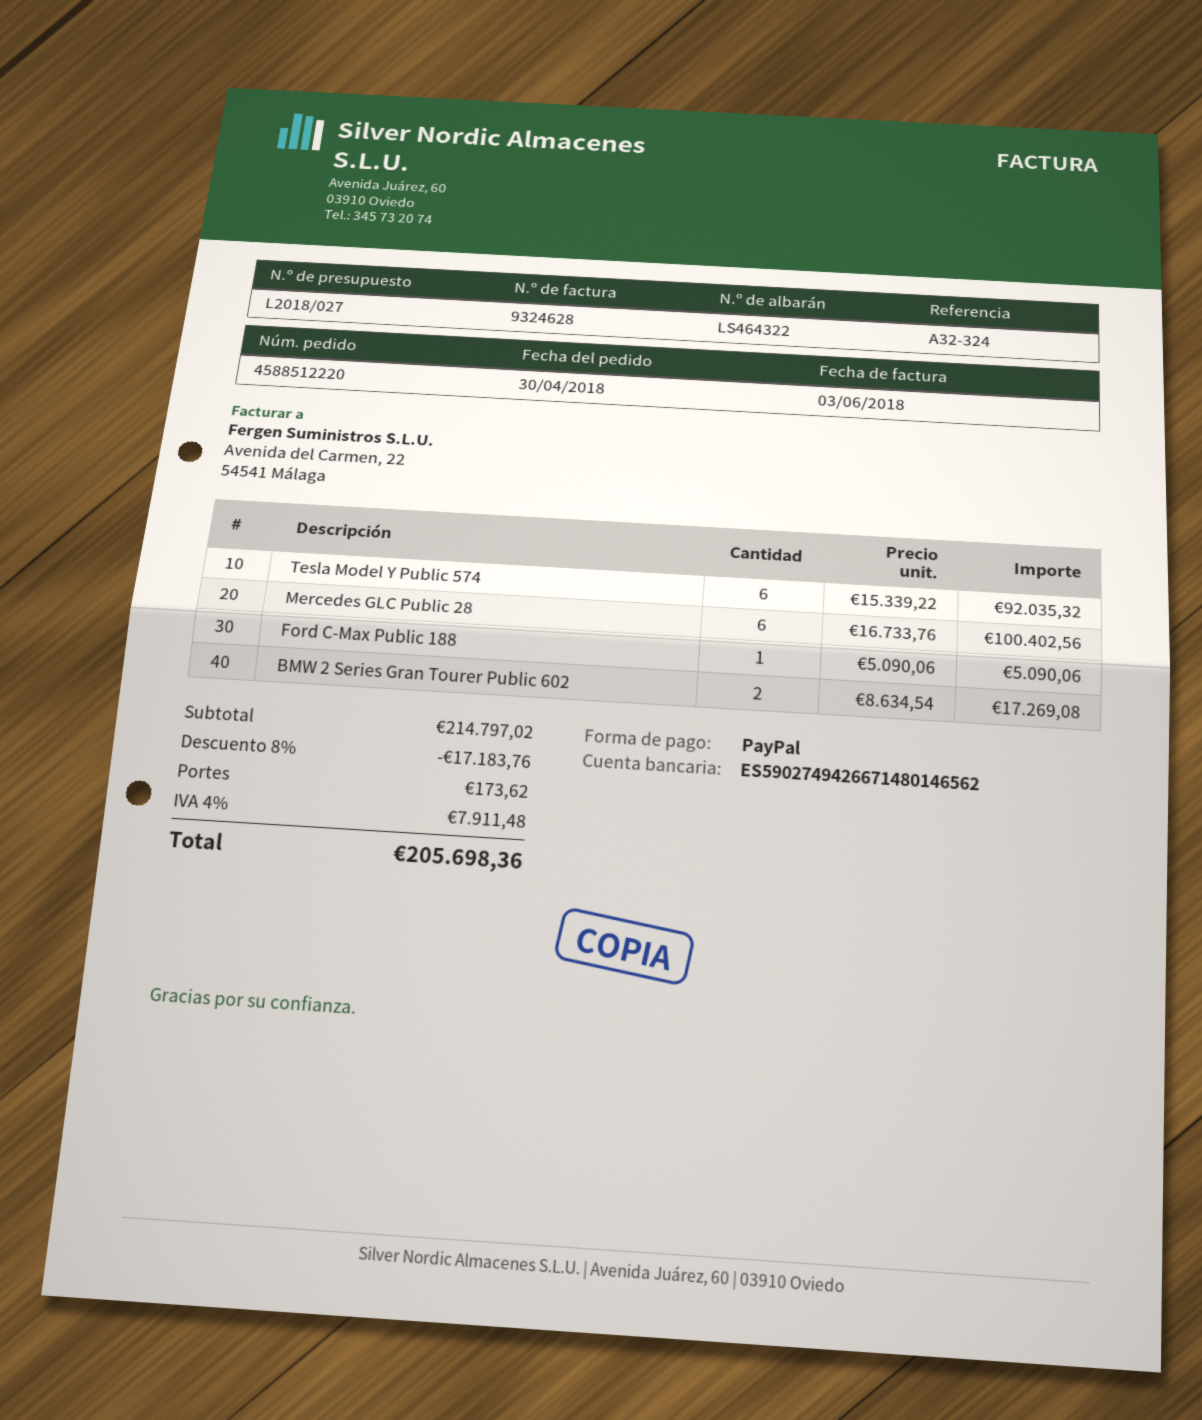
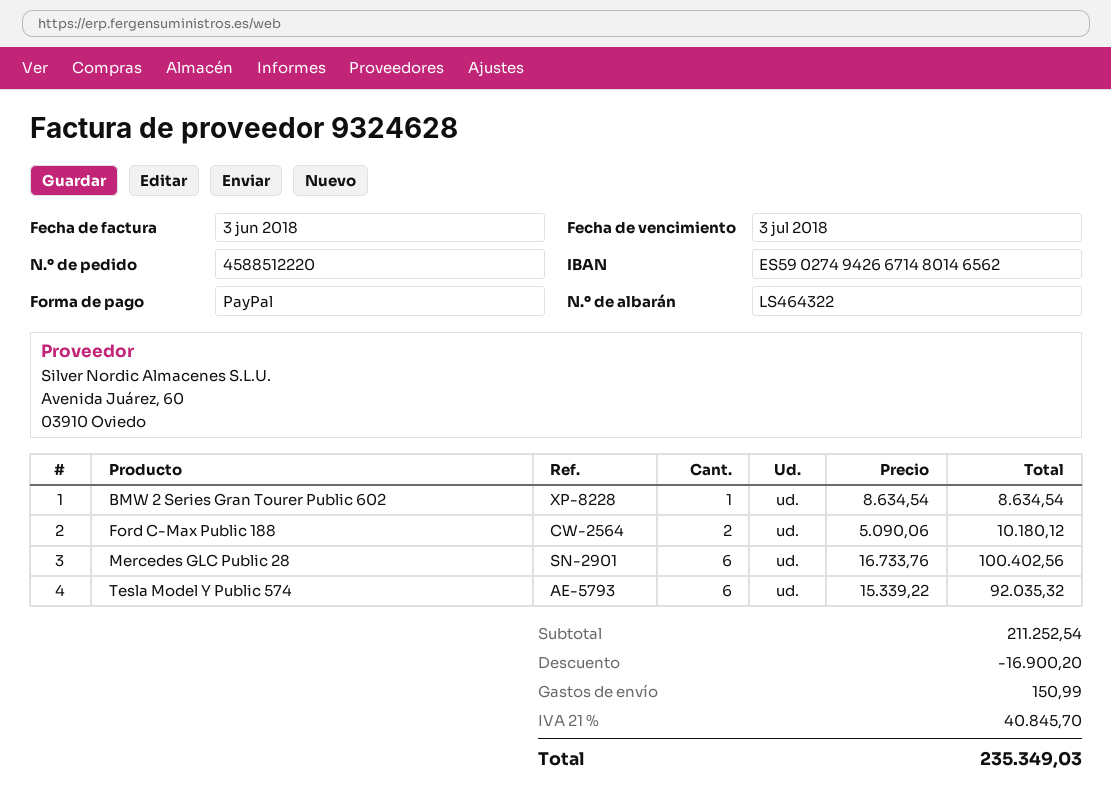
Ford C-Max Public 188: 1 x 5090.06 = 5090.06 -> 2 x 5090.06 = 10180.12
BMW 2 Series Gran Tourer Public 602: 2 x 8634.54 = 17269.08 -> 1 x 8634.54 = 8634.54
subtotal: 214797.02 -> 211252.54
discount: 17183.76 -> 16900.20
shipping: 173.62 -> 150.99
tax: 4% = 7911.48 -> 21% = 40845.70
total: 205698.36 -> 235349.03

